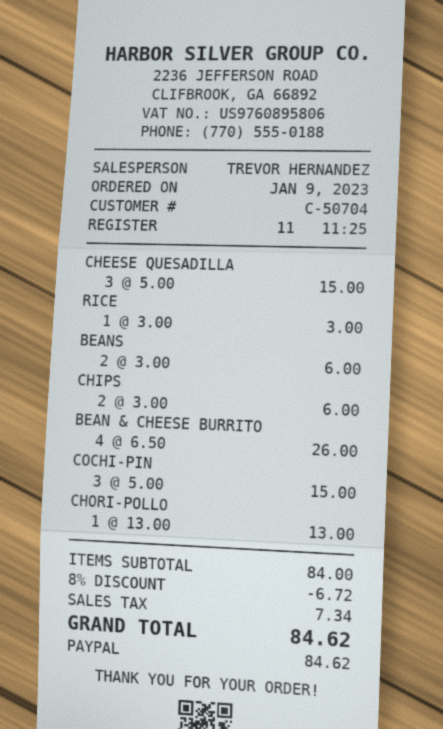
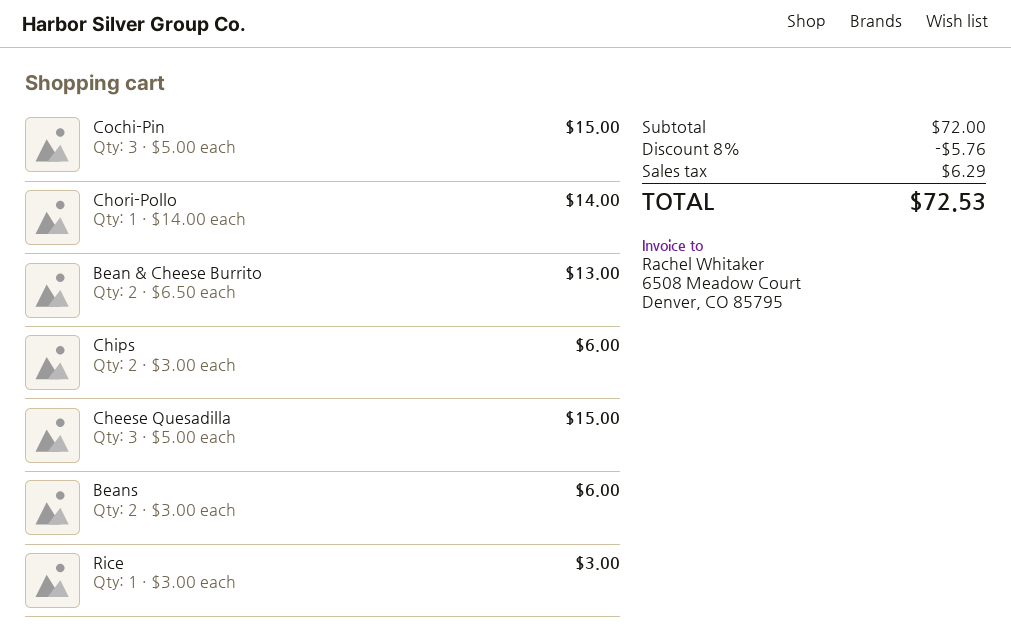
BEAN & CHEESE BURRITO: 4 x 6.50 = 26.00 -> 2 x 6.50 = 13.00
CHORI-POLLO: 1 x 13.00 = 13.00 -> 1 x 14.00 = 14.00
subtotal: 84.00 -> 72.00
discount: 8% = 6.72 -> 8% = 5.76
tax: 7.34 -> 6.29
total: 84.62 -> 72.53

